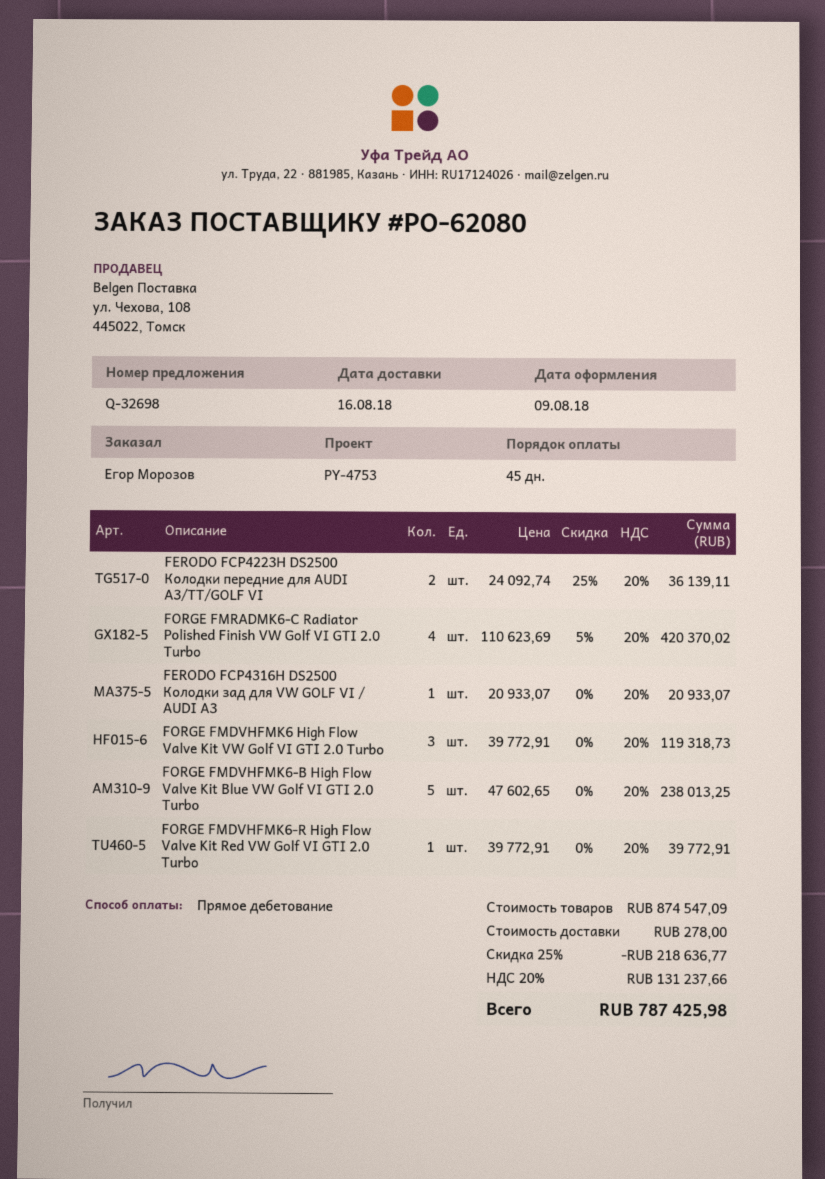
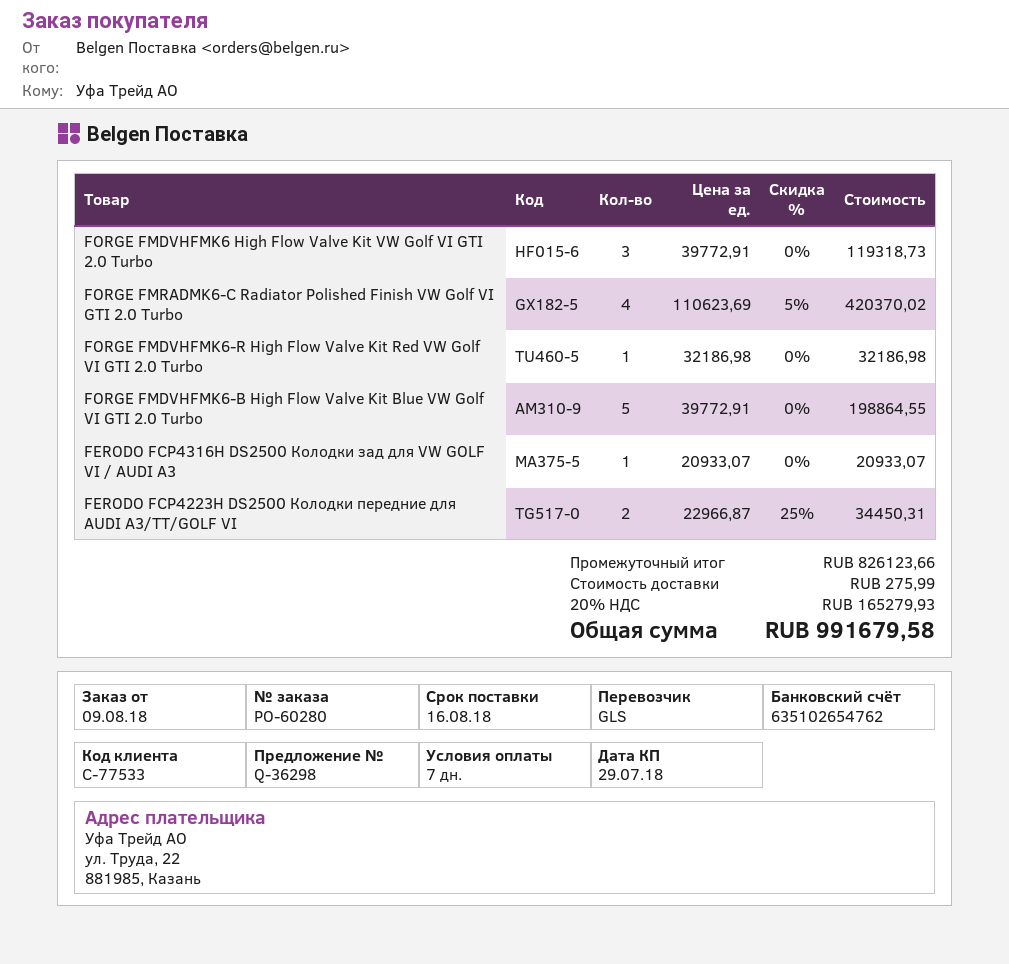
quote number: Q-32698 -> Q-36298
order number: PO-62080 -> PO-60280
payment terms: 45 days -> 7 days
FERODO FCP4223H DS2500 Колодки передние для AUDI A3/TT/GOLF VI: 2 x 24092.74 - 25% = 36139.11 -> 2 x 22966.87 - 25% = 34450.31
FORGE FMDVHFMK6-B High Flow Valve Kit Blue VW Golf VI GTI 2.0 Turbo: 5 x 47602.65 = 238013.25 -> 5 x 39772.91 = 198864.55
FORGE FMDVHFMK6-R High Flow Valve Kit Red VW Golf VI GTI 2.0 Turbo: 1 x 39772.91 = 39772.91 -> 1 x 32186.98 = 32186.98
subtotal: 874547.09 -> 826123.66
discount: 25% = 218636.77 -> none
shipping: 278.00 -> 275.99
tax: 20% = 131237.66 -> 20% = 165279.93
total: 787425.98 -> 991679.58

